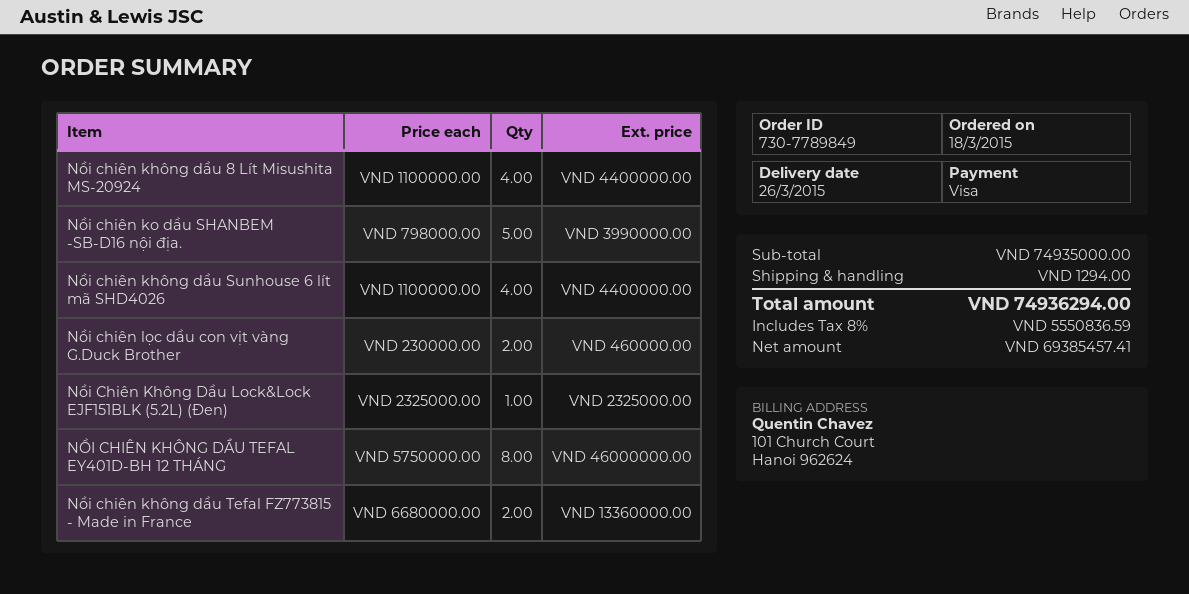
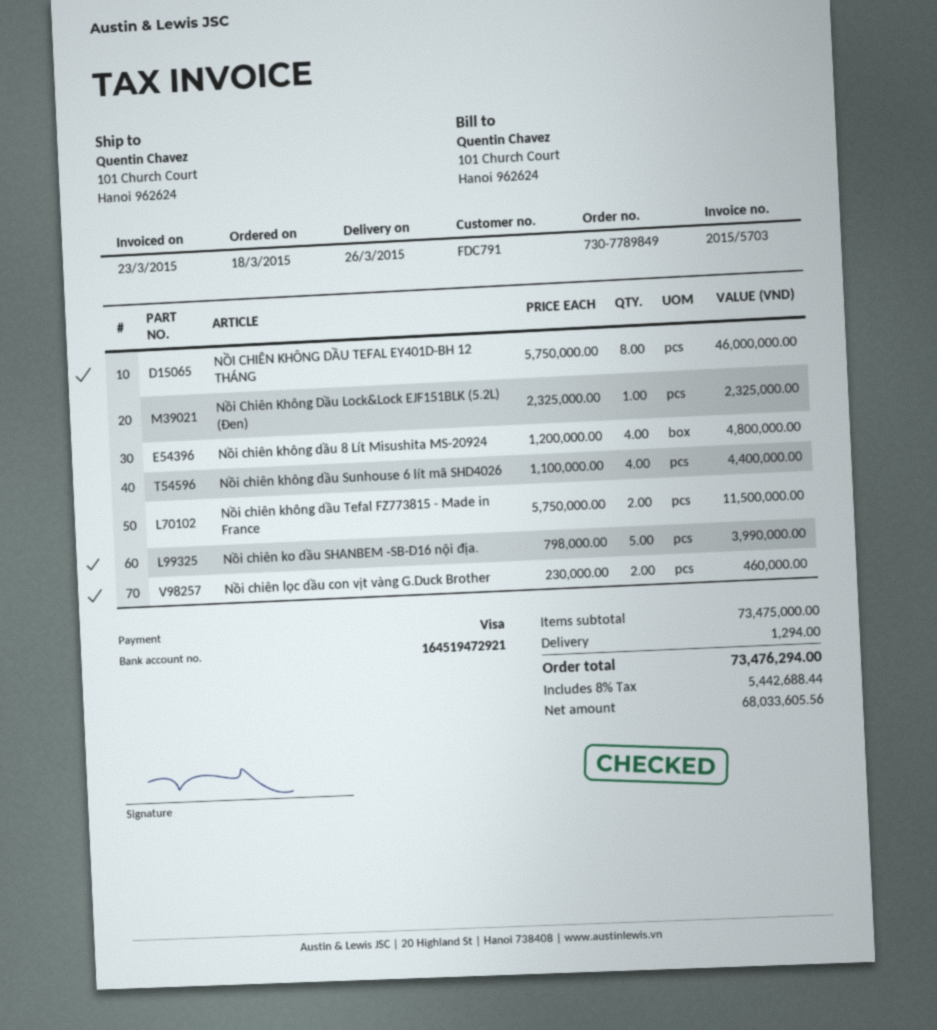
Nồi chiên không dầu 8 Lít Misushita MS-20924: 4 x 1100000.00 = 4400000.00 -> 4 x 1200000.00 = 4800000.00
Nồi chiên không dầu Tefal FZ773815 - Made in France: 2 x 6680000.00 = 13360000.00 -> 2 x 5750000.00 = 11500000.00
subtotal: 74935000.00 -> 73475000.00
net: 69385457.41 -> 68033605.56
tax: 8% = 5550836.59 -> 8% = 5442688.44
total: 74936294.00 -> 73476294.00

